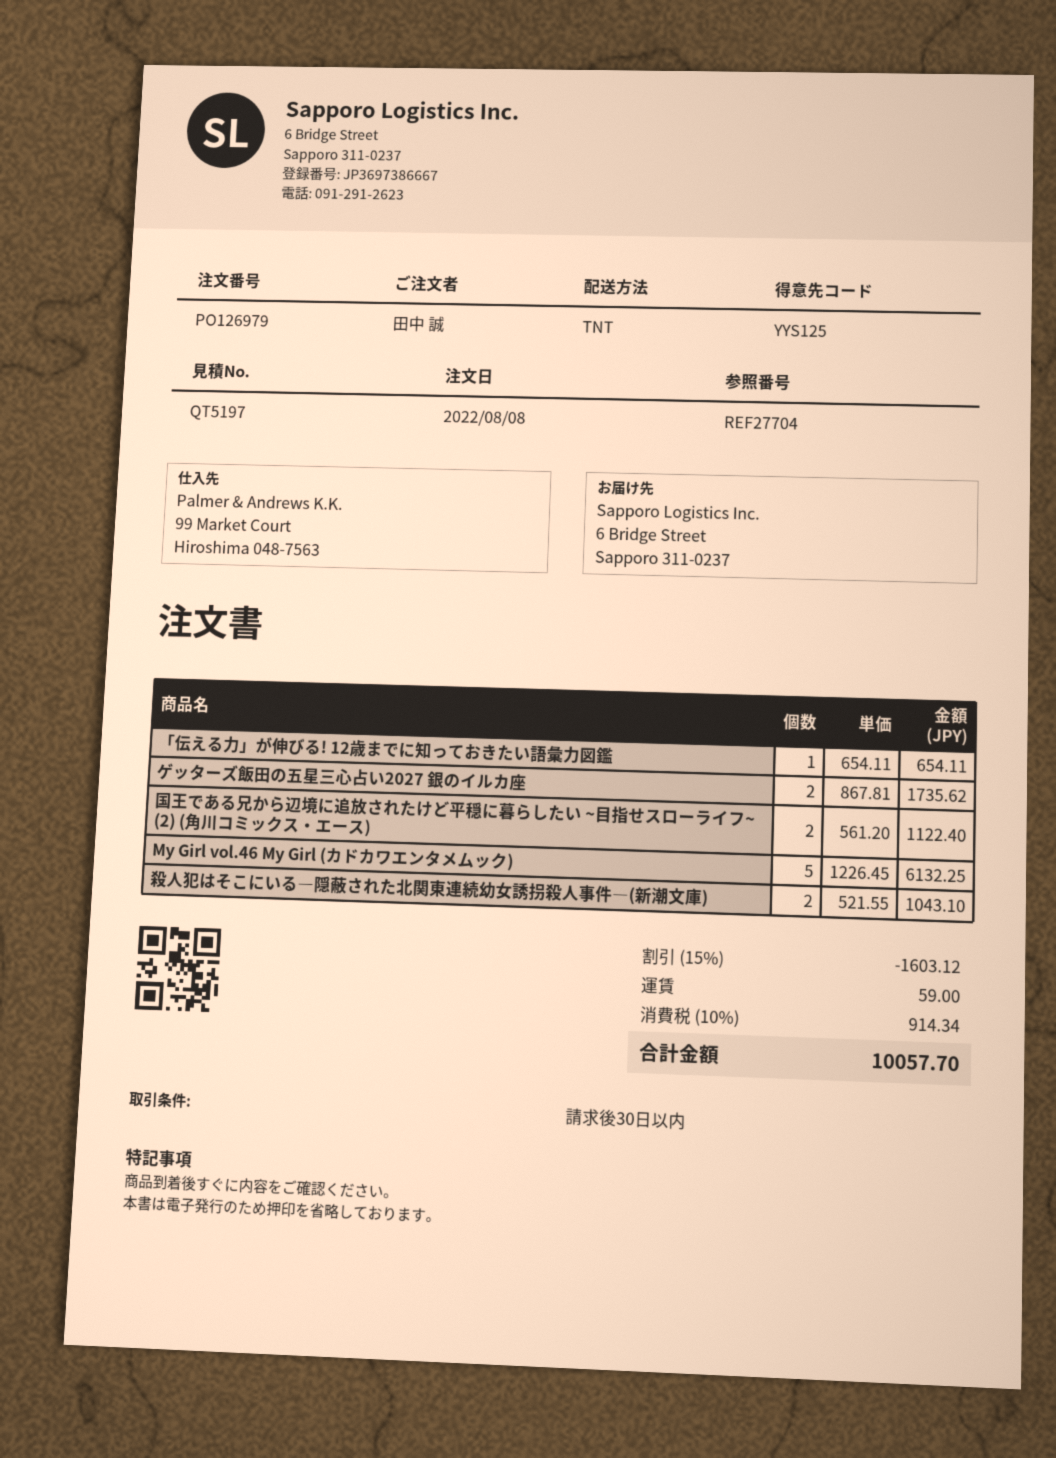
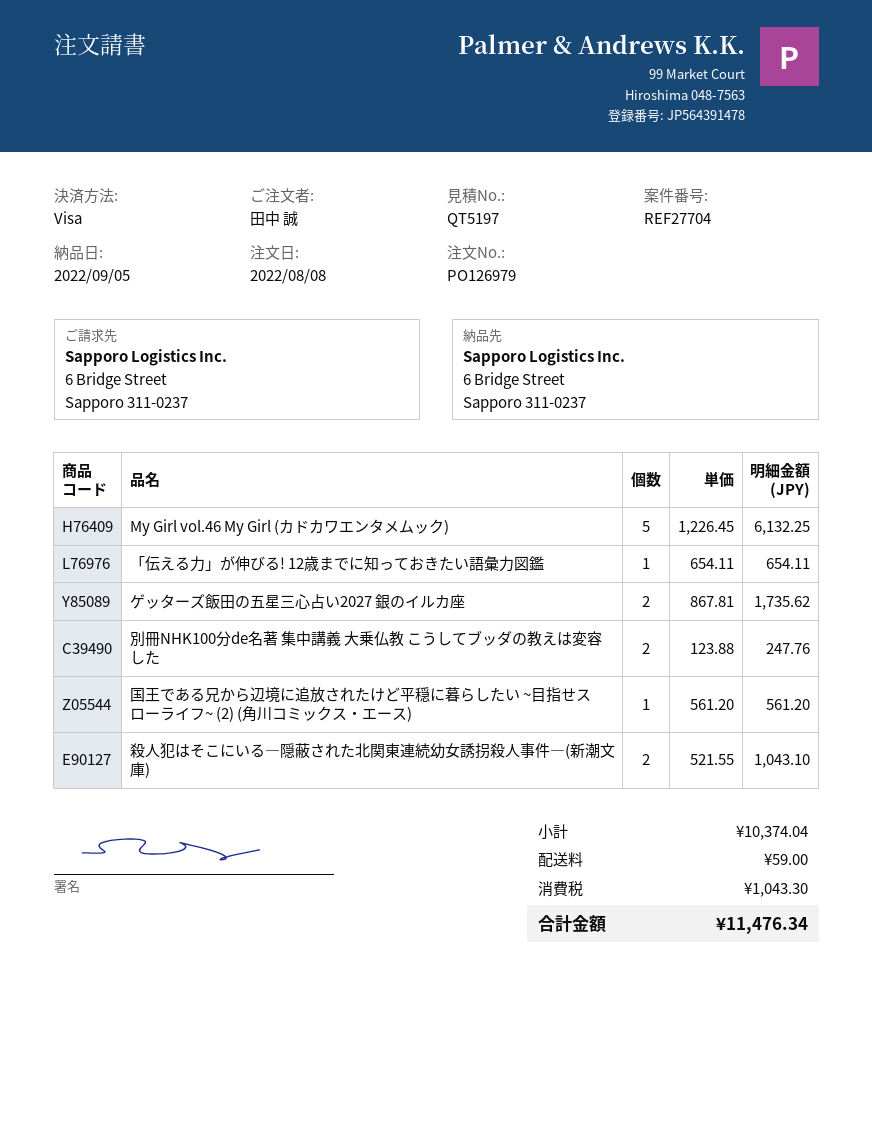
国王である兄から辺境に追放されたけど平穏に暮らしたい ~目指せスローライフ~ (2) (角川コミックス・エース): 2 x 561.20 = 1122.40 -> 1 x 561.20 = 561.20
別冊NHK100分de名著 集中講義 大乗仏教 こうしてブッダの教えは変容した: none -> 2 x 123.88 = 247.76
discount: 15% = 1603.12 -> none
tax: 914.34 -> 1043.30
total: 10057.70 -> 11476.34

